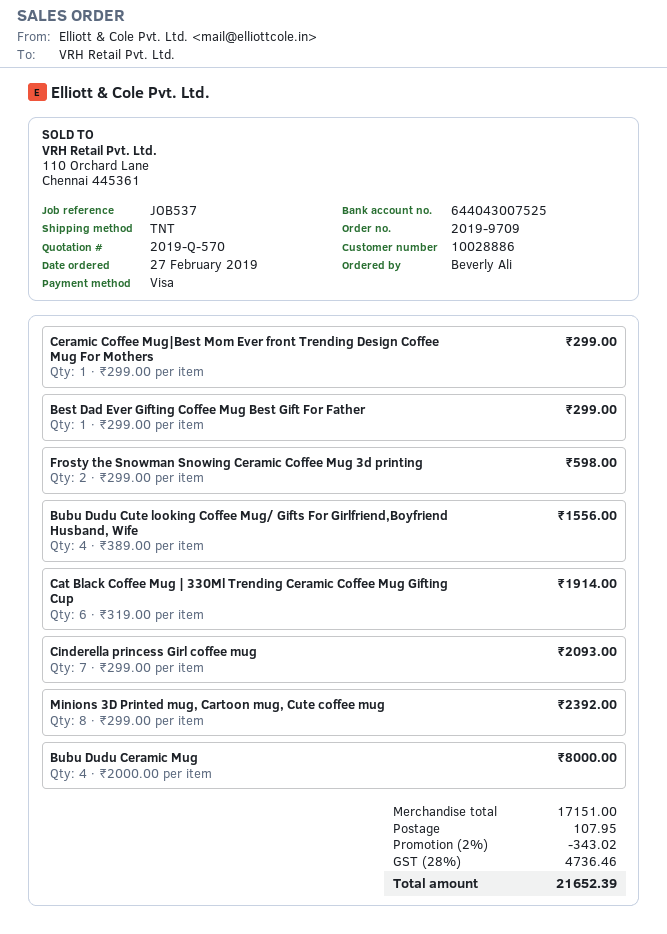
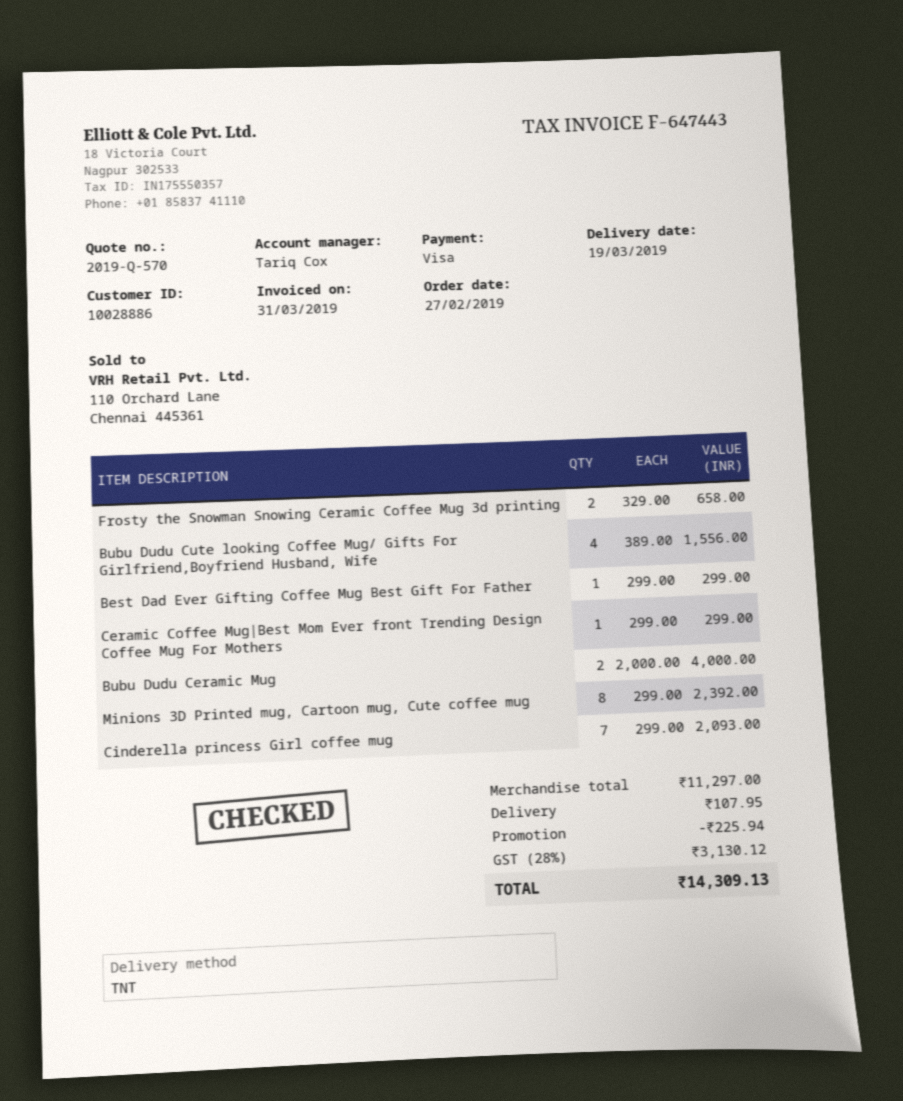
Frosty the Snowman Snowing Ceramic Coffee Mug 3d printing: 2 x 299.00 = 598.00 -> 2 x 329.00 = 658.00
Cat Black Coffee Mug | 330Ml Trending Ceramic Coffee Mug Gifting Cup: 6 x 319.00 = 1914.00 -> none
Bubu Dudu Ceramic Mug: 4 x 2000.00 = 8000.00 -> 2 x 2000.00 = 4000.00
subtotal: 17151.00 -> 11297.00
discount: 343.02 -> 225.94
tax: 28% = 4736.46 -> 28% = 3130.12
total: 21652.39 -> 14309.13

